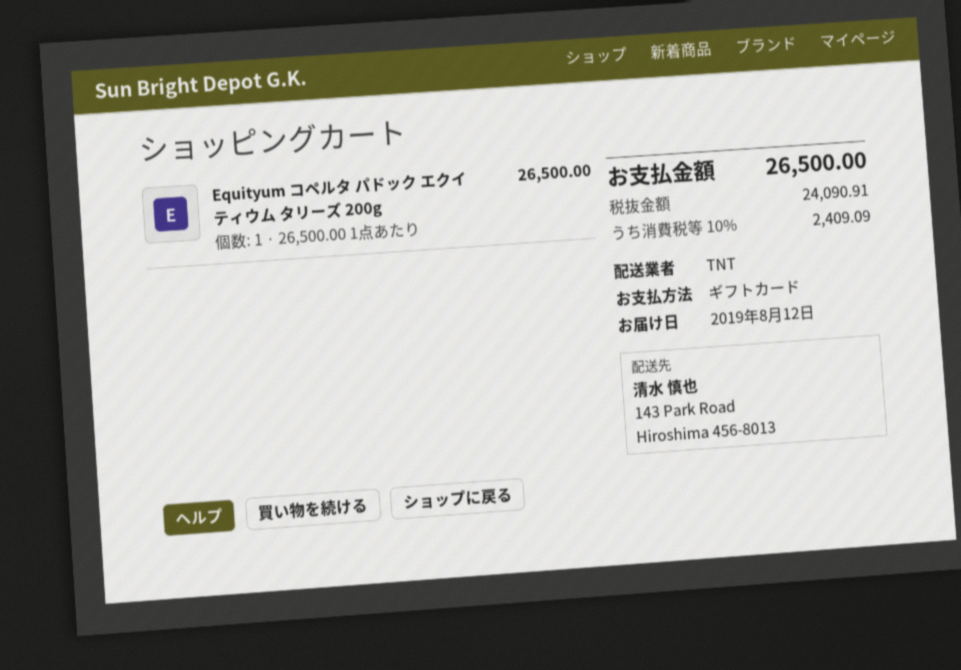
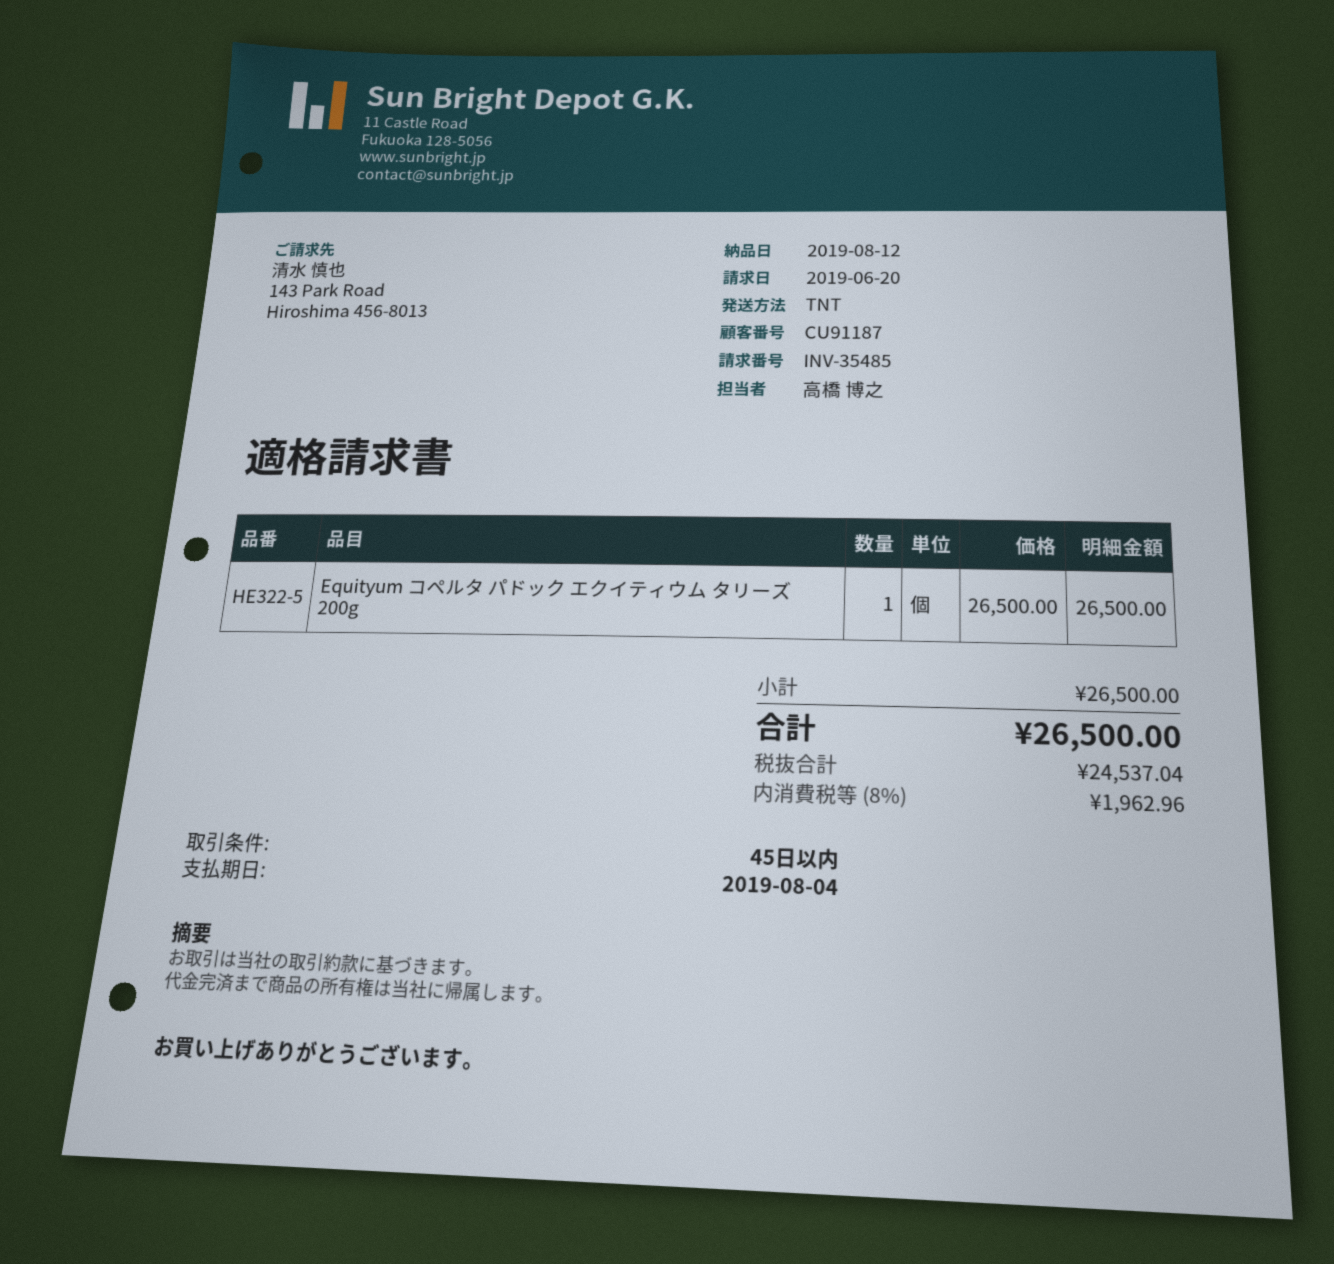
net: 24090.91 -> 24537.04
tax: 10% = 2409.09 -> 8% = 1962.96

